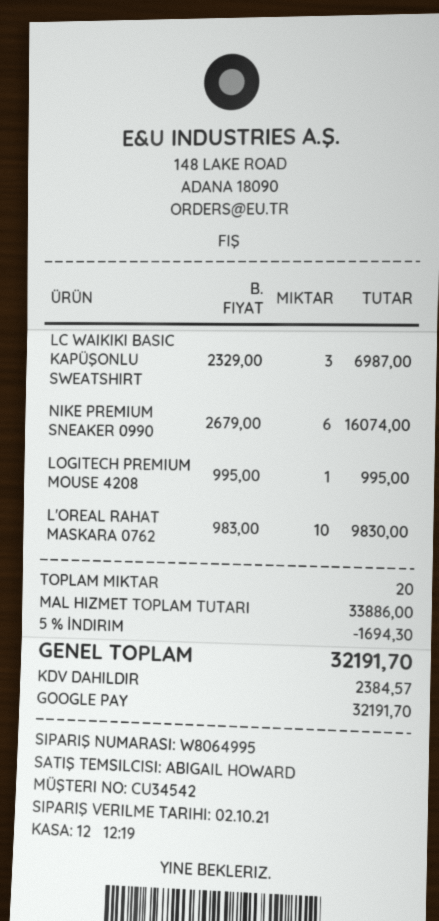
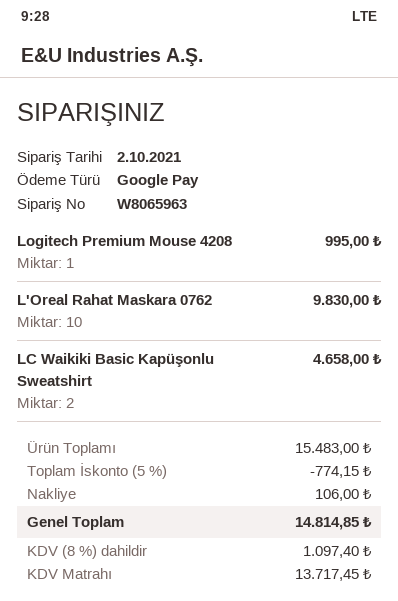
order number: W8064995 -> W8065963
LC WAIKIKI BASIC KAPÜŞONLU SWEATSHIRT: 3 for 6987.00 -> 2 for 4658.00
NIKE PREMIUM SNEAKER 0990: 6 for 16074.00 -> none
subtotal: 33886.00 -> 15483.00
discount: 5% = 1694.30 -> 5% = 774.15
shipping: none -> 106.00
tax: 2384.57 -> 1097.40
total: 32191.70 -> 14814.85

